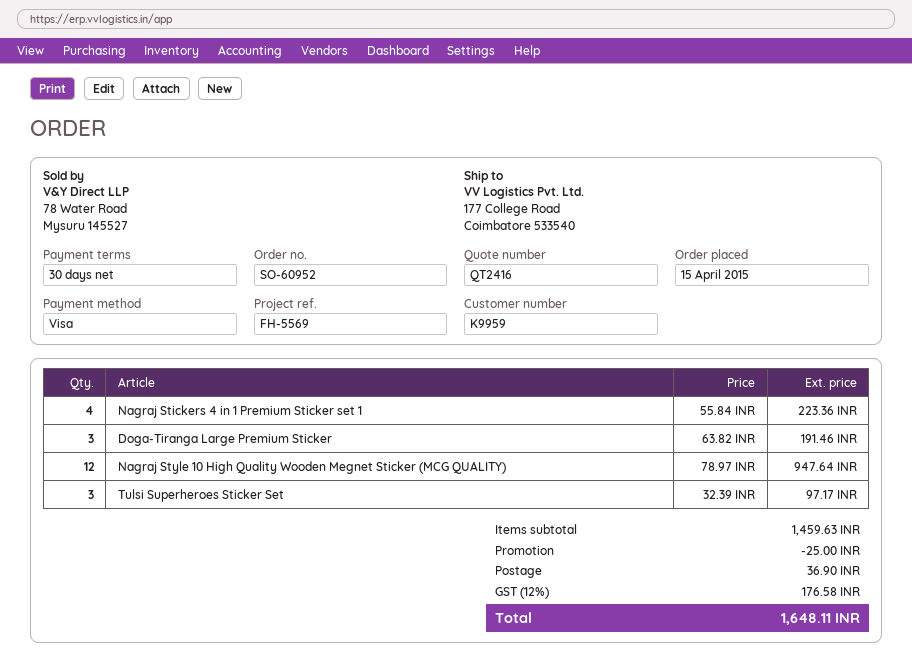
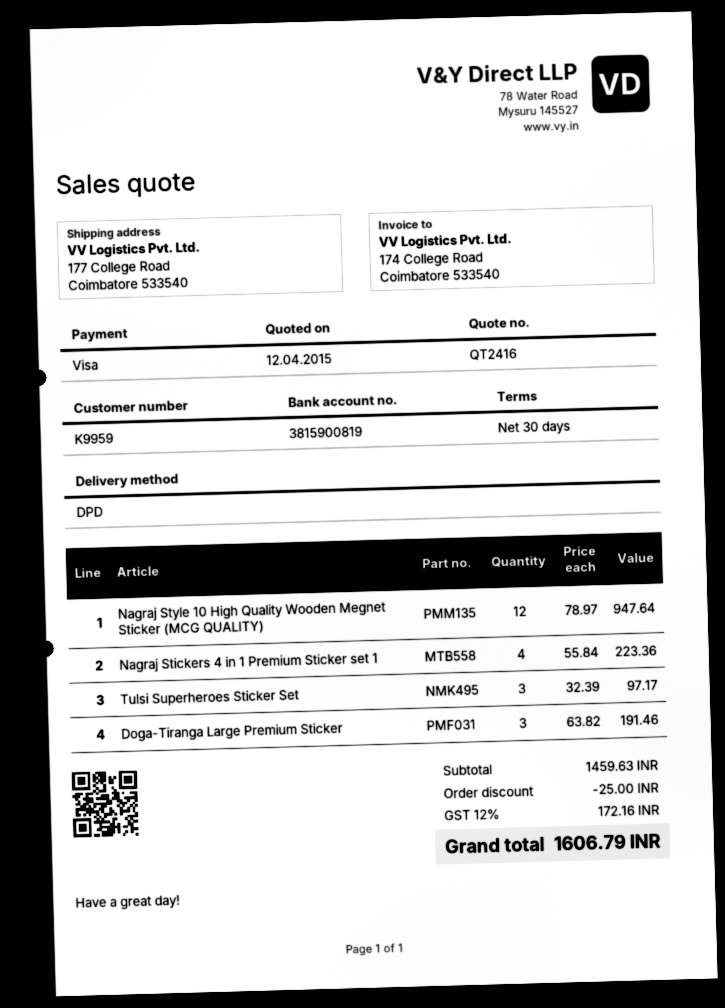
shipping: 36.90 -> none
tax: 12% = 176.58 -> 12% = 172.16
total: 1648.11 -> 1606.79

